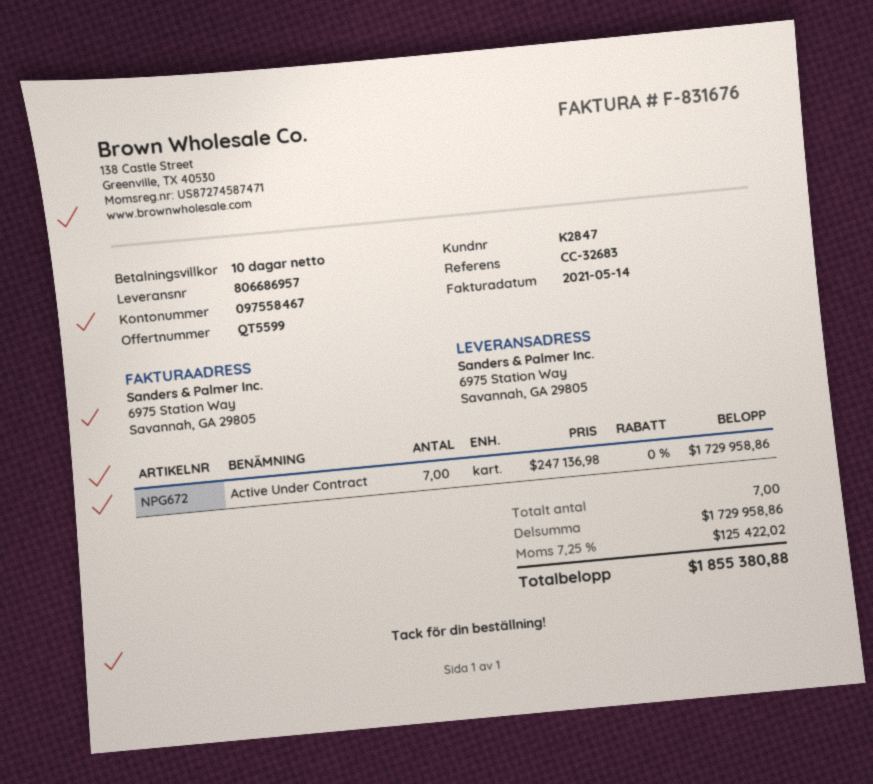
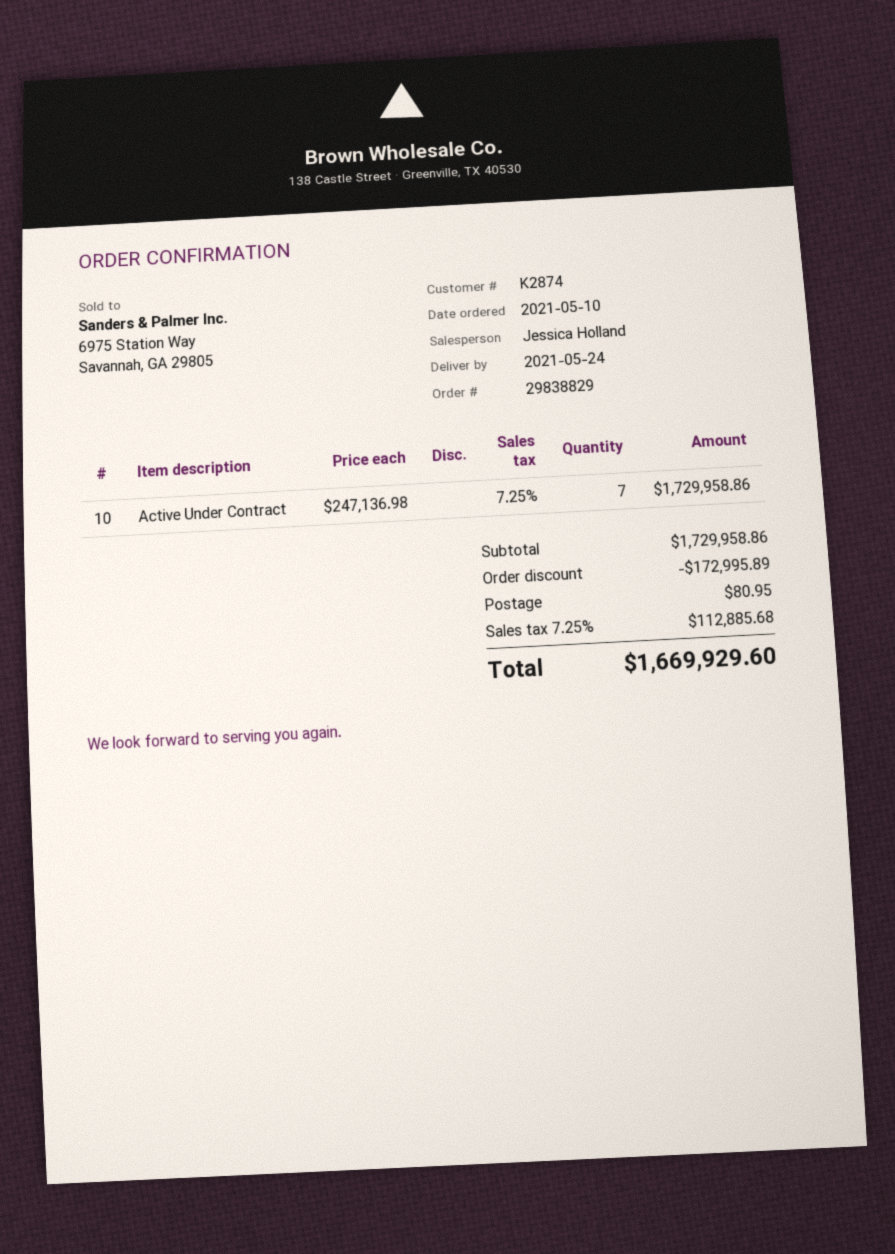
customer number: K2847 -> K2874
discount: none -> 172995.89
shipping: none -> 80.95
tax: 7.25% = 125422.02 -> 7.25% = 112885.68
total: 1855380.88 -> 1669929.60

